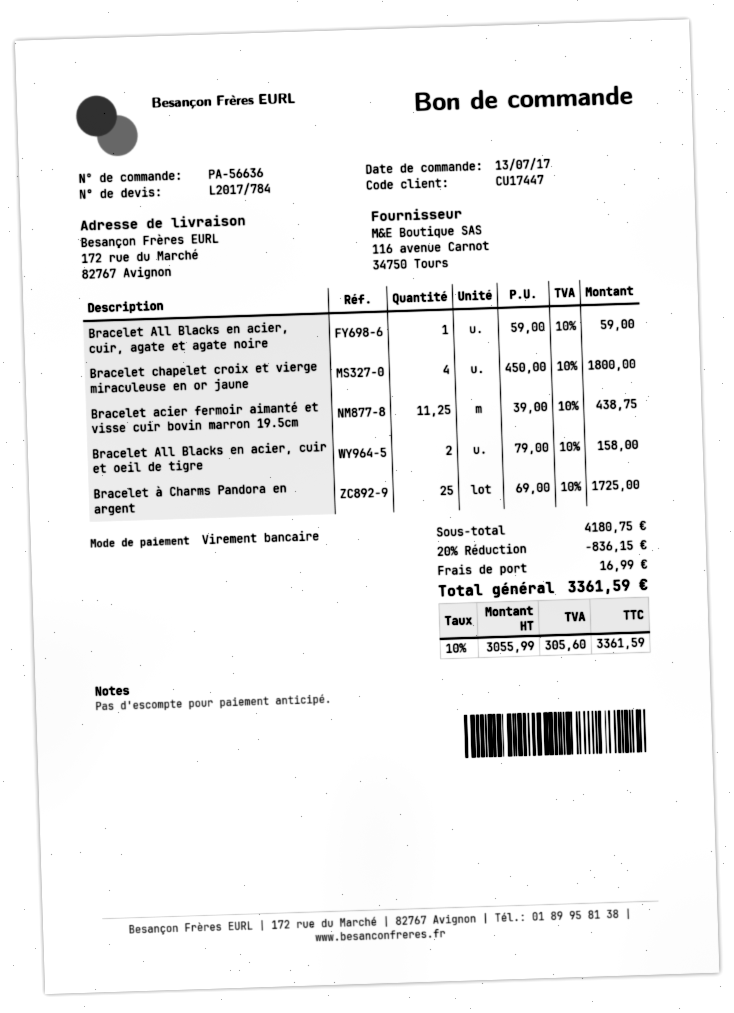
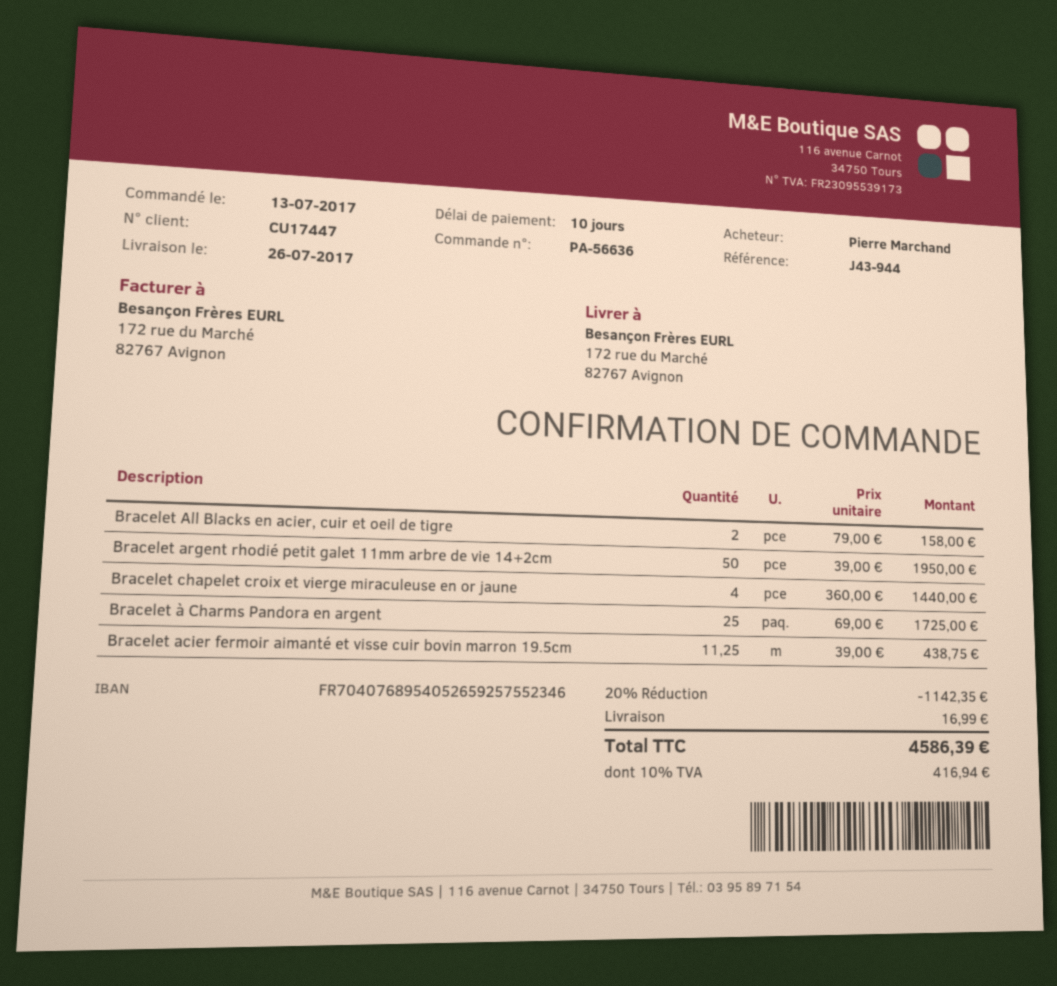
Bracelet All Blacks en acier, cuir, agate et agate noire: 1 x 59.00 = 59.00 -> none
Bracelet chapelet croix et vierge miraculeuse en or jaune: 4 x 450.00 = 1800.00 -> 4 x 360.00 = 1440.00
Bracelet argent rhodié petit galet 11mm arbre de vie 14+2cm: none -> 50 x 39.00 = 1950.00
discount: 20% = 836.15 -> 20% = 1142.35
tax: 10% = 305.60 -> 10% = 416.94
total: 3361.59 -> 4586.39

